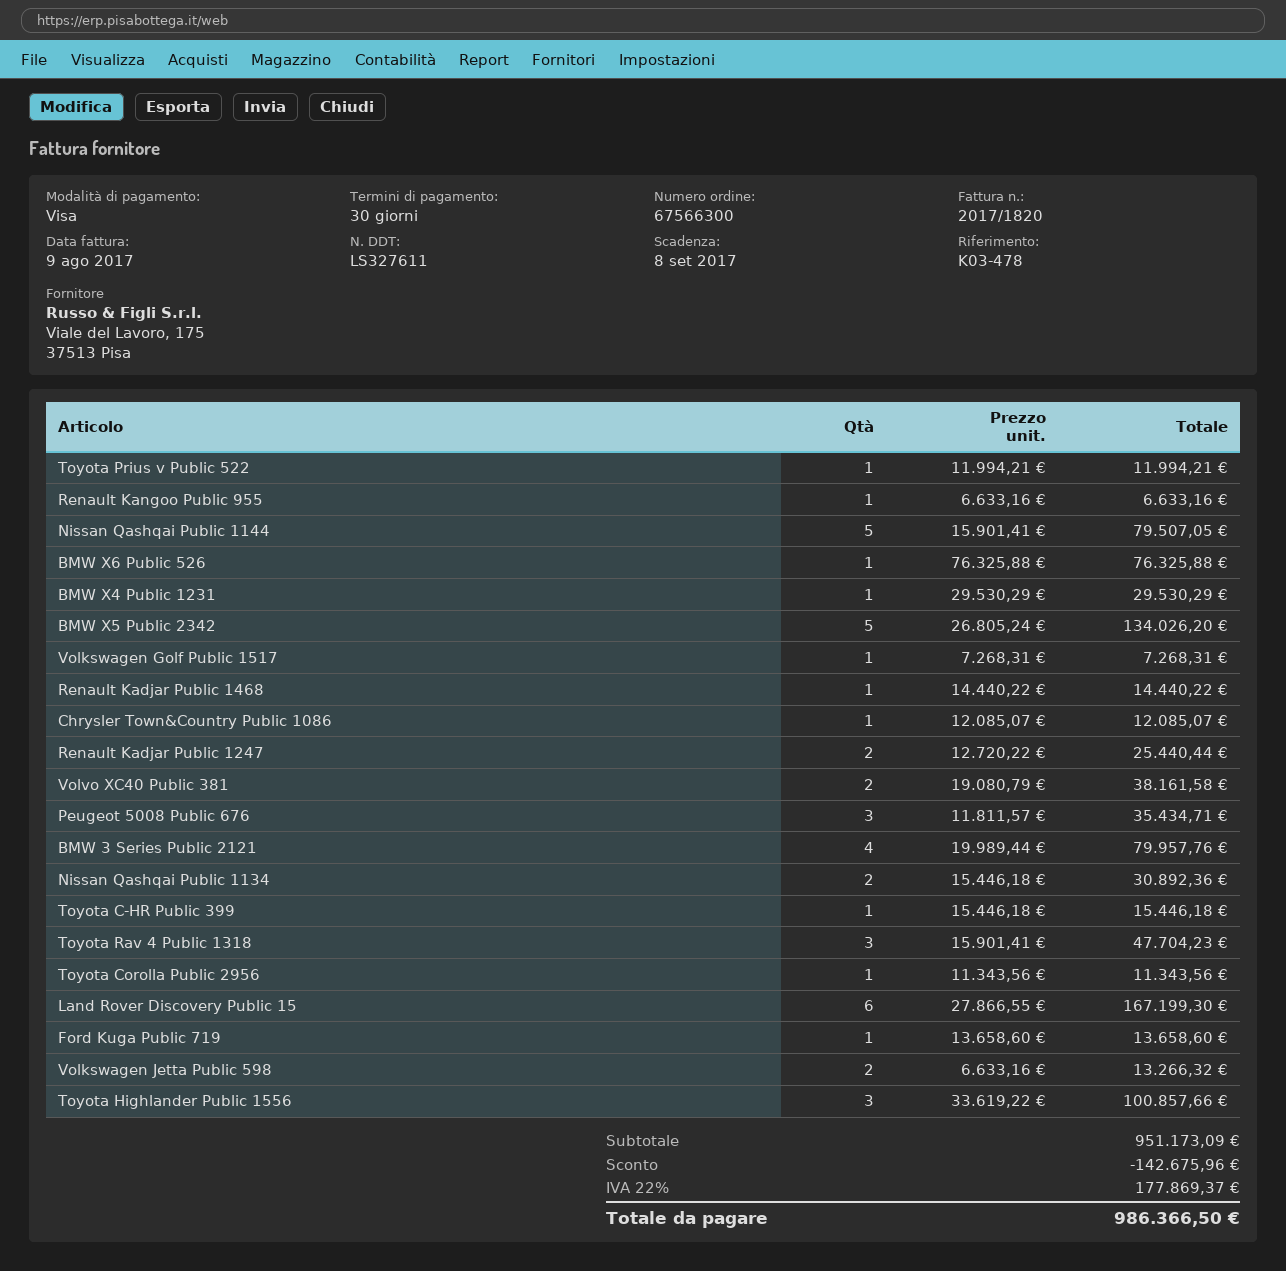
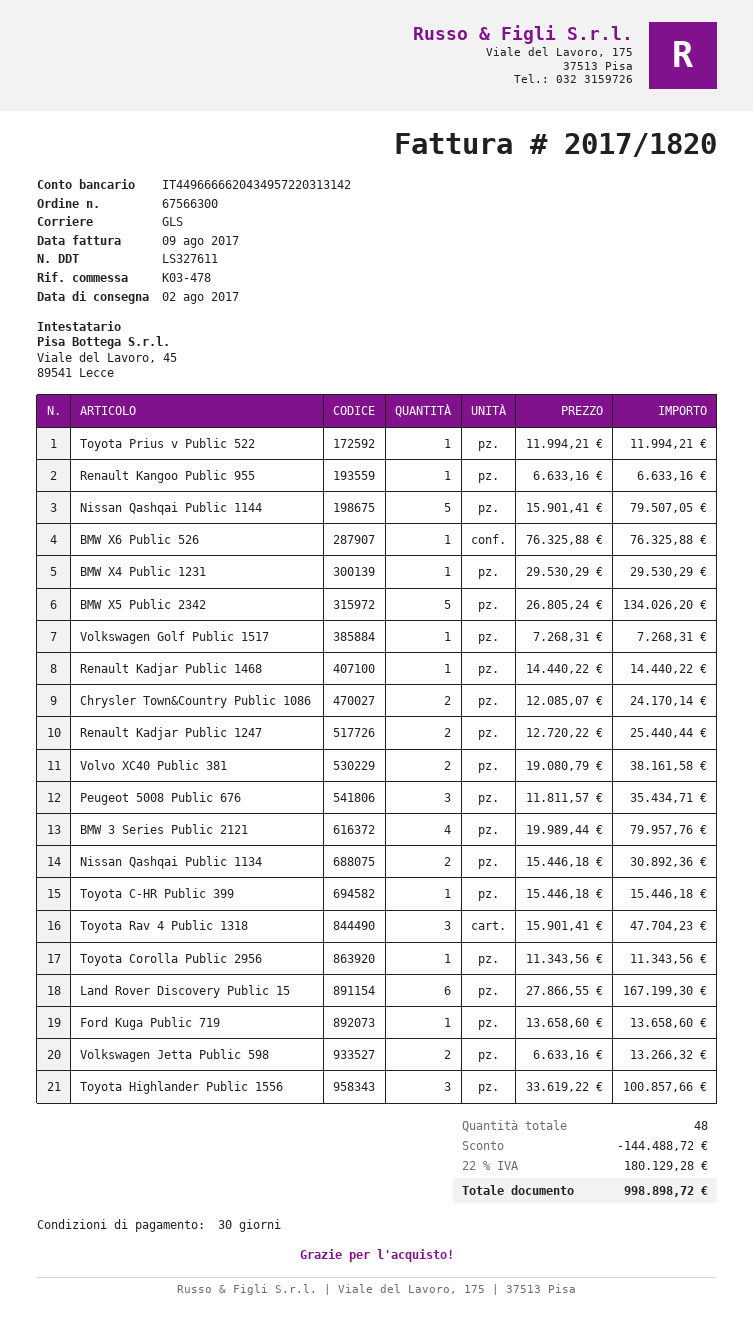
Chrysler Town&Country Public 1086: 1 x 12085.07 = 12085.07 -> 2 x 12085.07 = 24170.14
discount: 142675.96 -> 144488.72
tax: 22% = 177869.37 -> 22% = 180129.28
total: 986366.50 -> 998898.72

